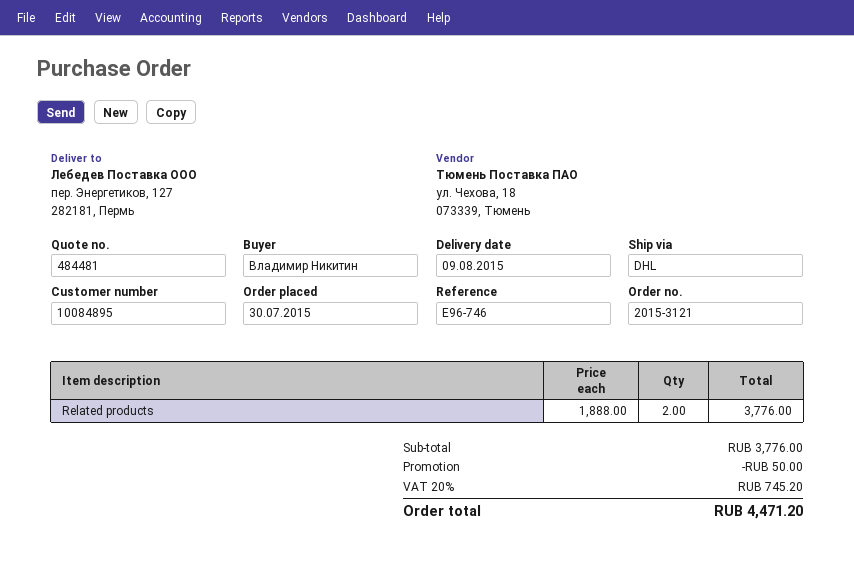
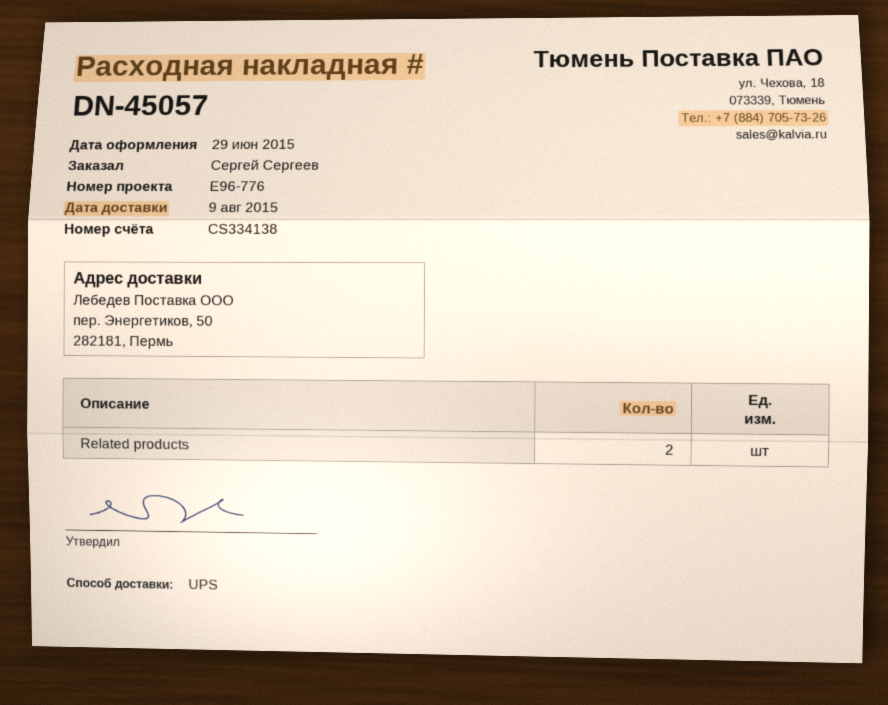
order date: 2015-07-30 -> 2015-06-29
reference: E96-746 -> E96-776
ordered by: Владимир Никитин -> Сергей Сергеев
shipping method: DHL -> UPS
ship to: пер. Энергетиков, 127, 282181, Пермь -> пер. Энергетиков, 50, 282181, Пермь

